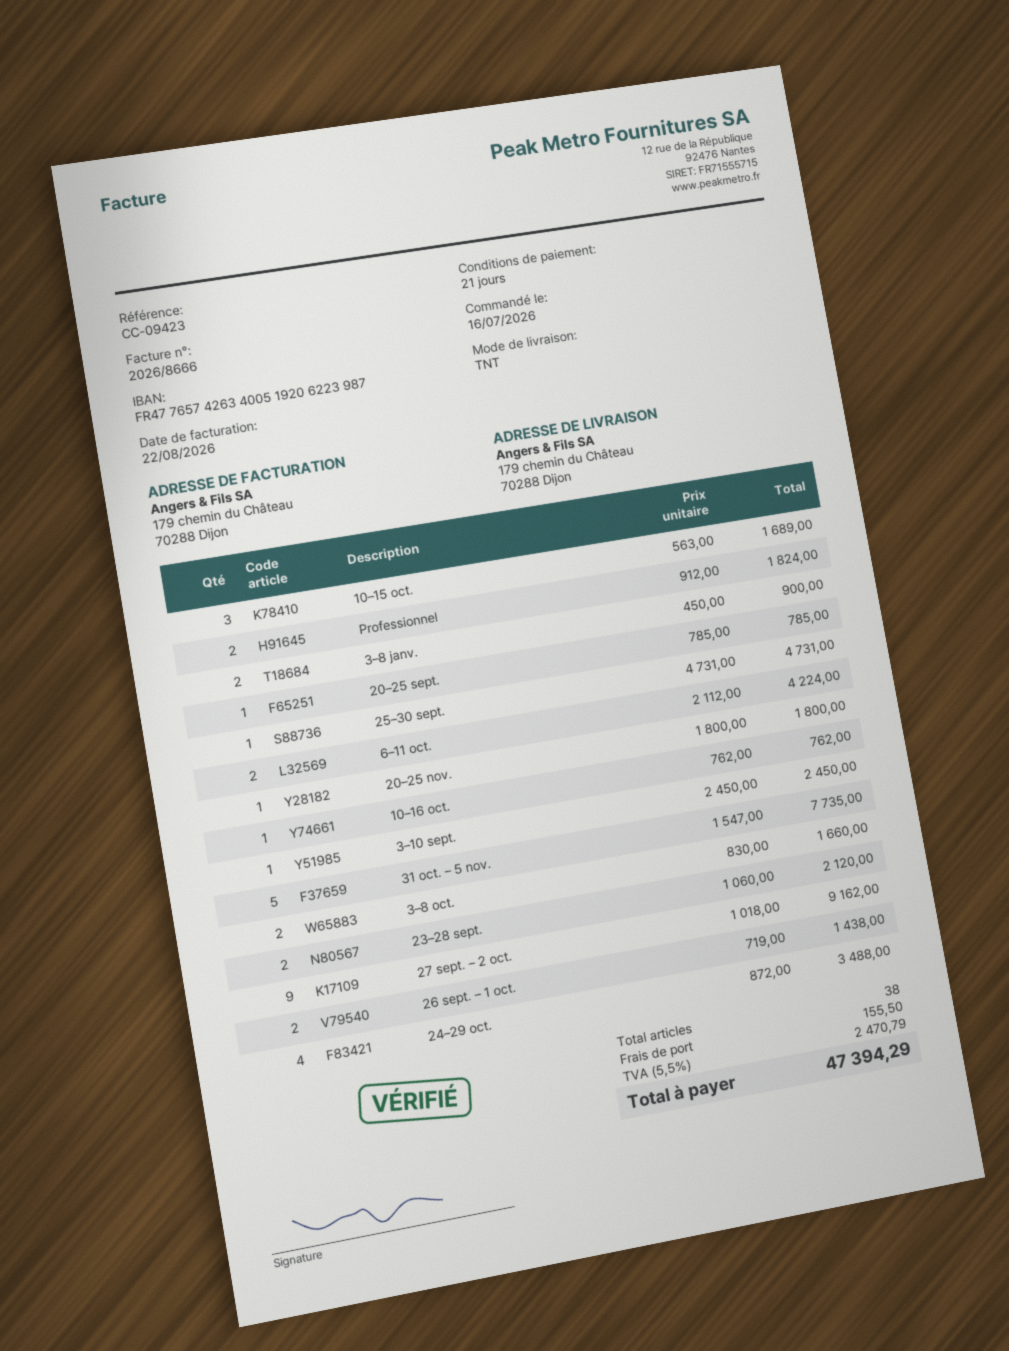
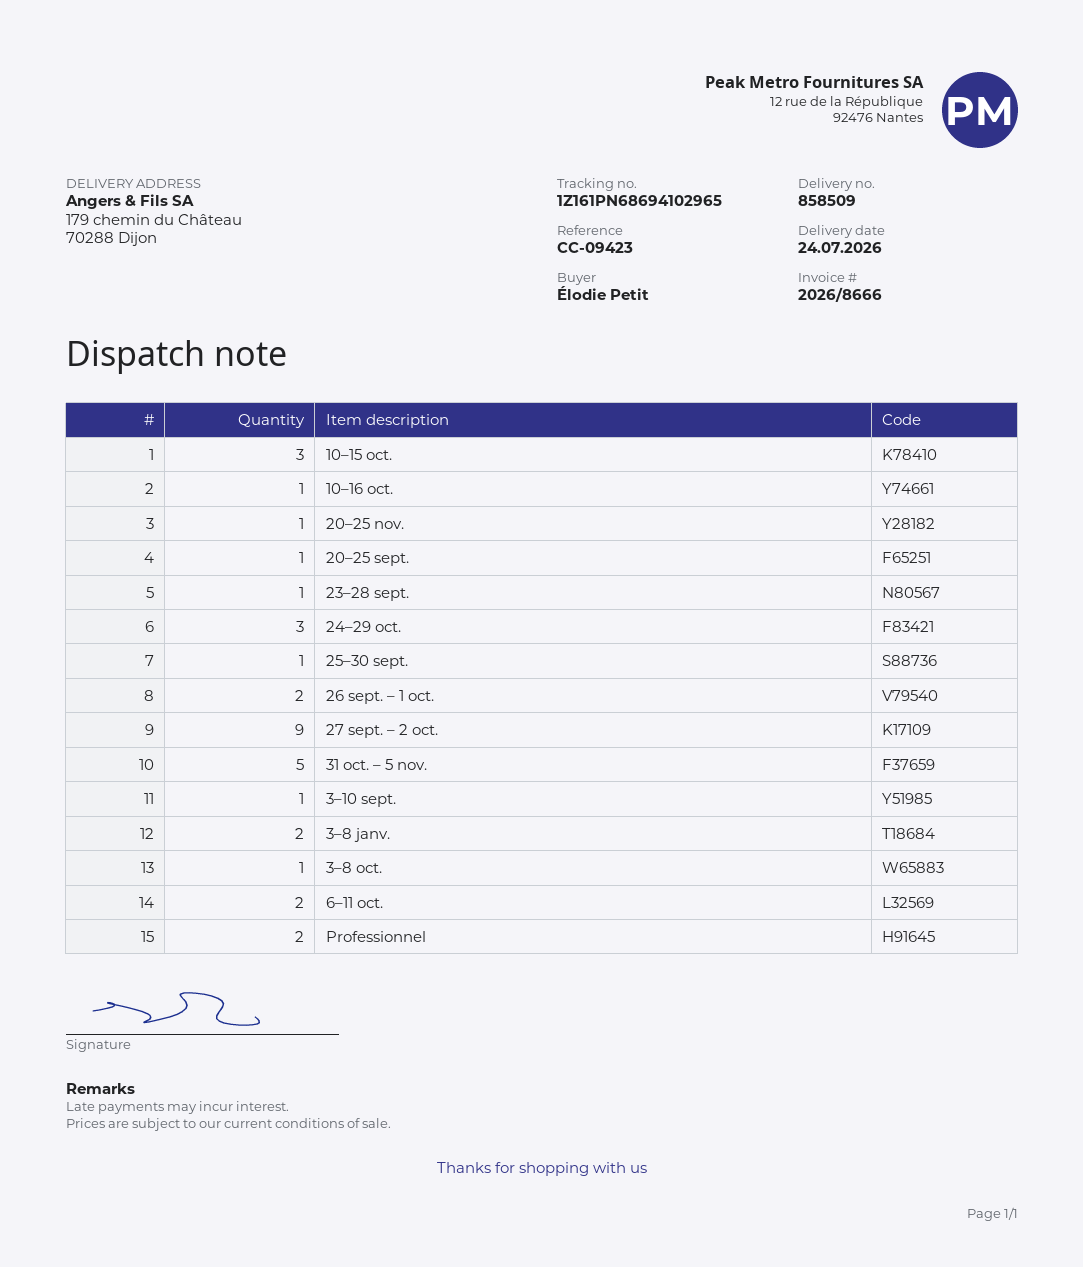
3–8 oct.: 2 -> 1
23–28 sept.: 2 -> 1
24–29 oct.: 4 -> 3

